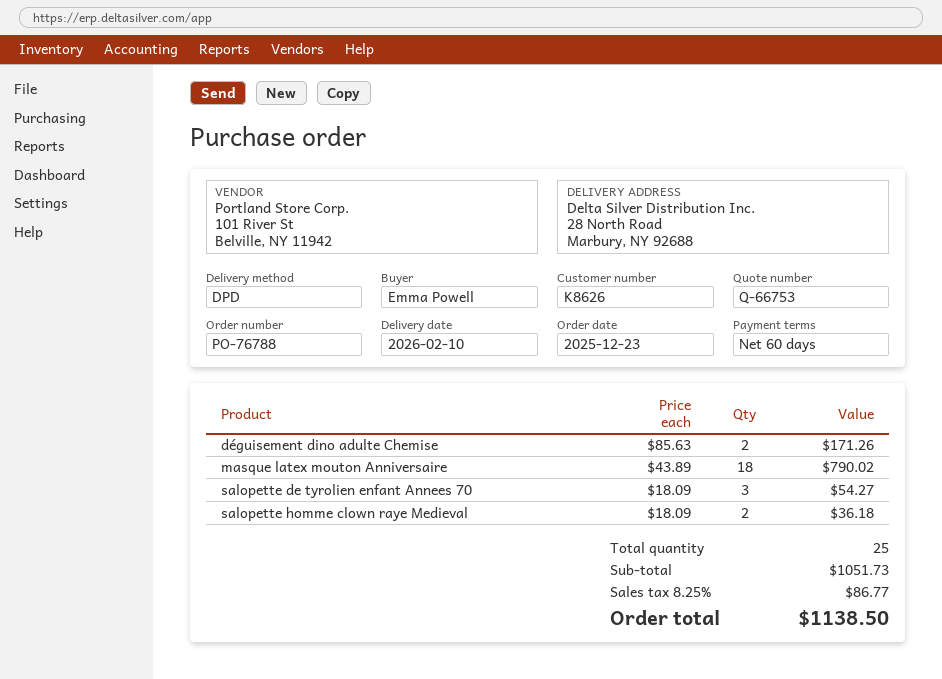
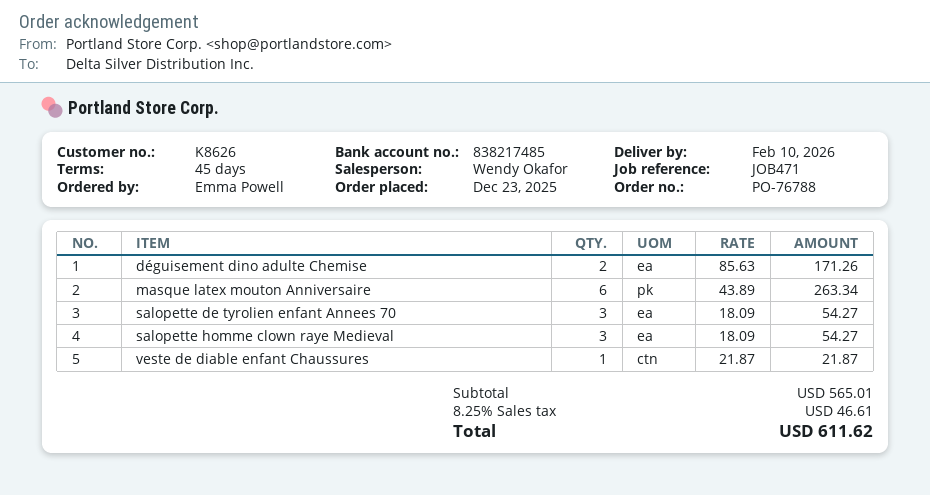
payment terms: 60 days -> 45 days
masque latex mouton Anniversaire: 18 x 43.89 = 790.02 -> 6 x 43.89 = 263.34
salopette homme clown raye Medieval: 2 x 18.09 = 36.18 -> 3 x 18.09 = 54.27
veste de diable enfant Chaussures: none -> 1 x 21.87 = 21.87
subtotal: 1051.73 -> 565.01
tax: 8.25% = 86.77 -> 8.25% = 46.61
total: 1138.50 -> 611.62

